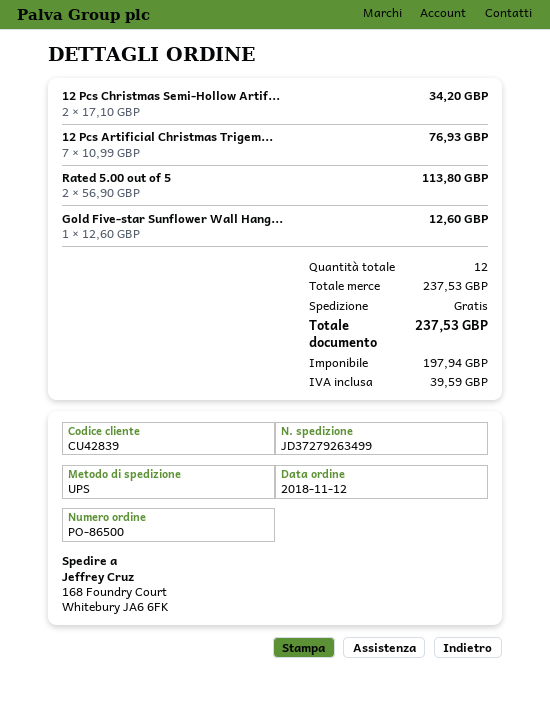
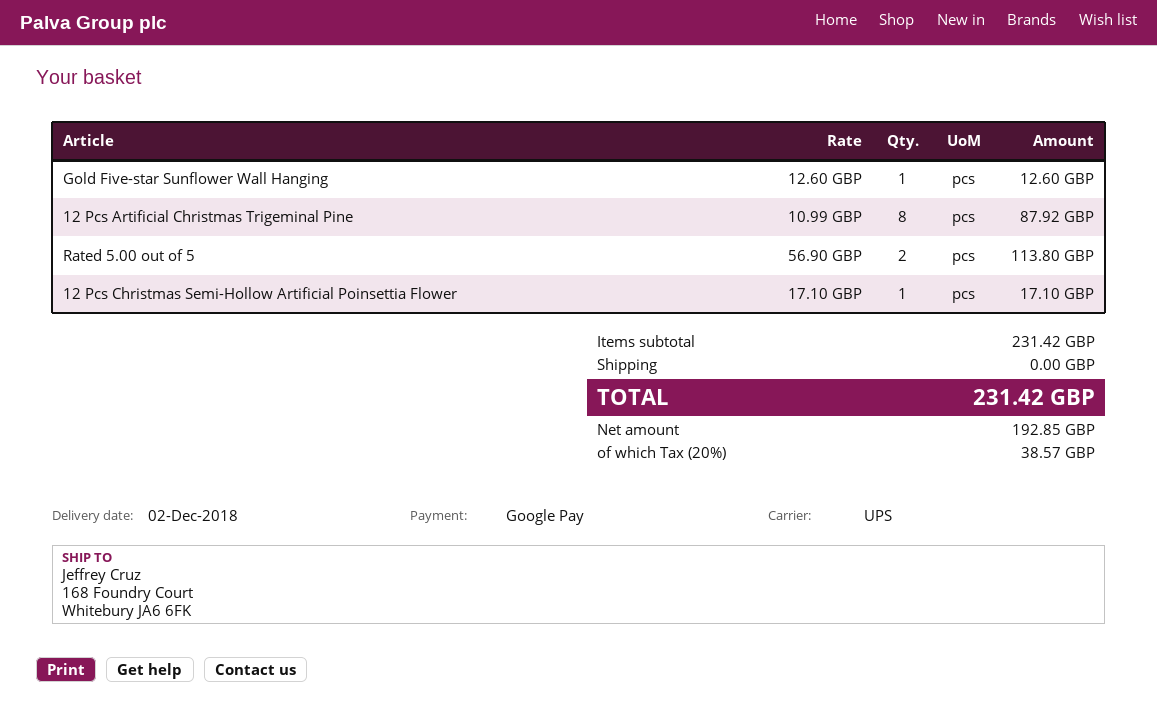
12 Pcs Christmas Semi-Hollow Artif...: 2 x 17.10 = 34.20 -> 1 x 17.10 = 17.10
12 Pcs Artificial Christmas Trigem...: 7 x 10.99 = 76.93 -> 8 x 10.99 = 87.92
subtotal: 237.53 -> 231.42
net: 197.94 -> 192.85
tax: 39.59 -> 38.57
total: 237.53 -> 231.42

